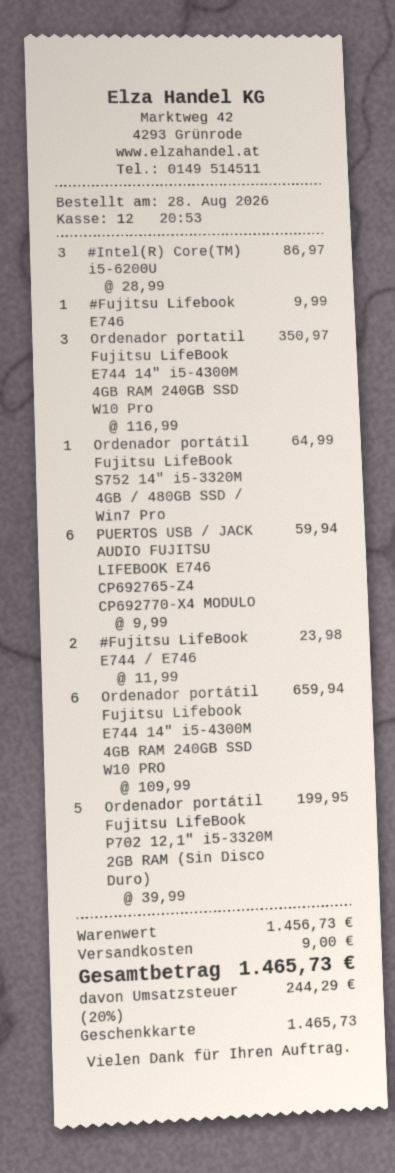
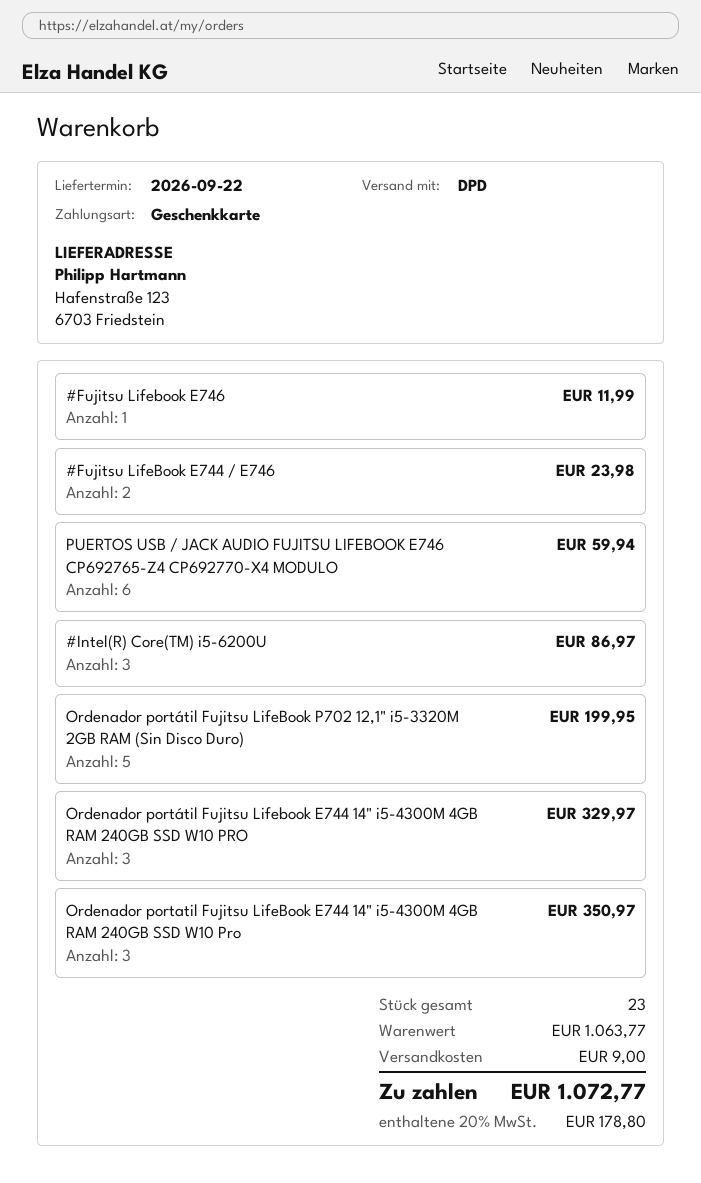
#Fujitsu Lifebook E746: 1 for 9.99 -> 1 for 11.99
Ordenador portátil Fujitsu LifeBook S752 14" i5-3320M 4GB / 480GB SSD / Win7 Pro: 1 for 64.99 -> none
Ordenador portátil Fujitsu Lifebook E744 14" i5-4300M 4GB RAM 240GB SSD W10 PRO: 6 for 659.94 -> 3 for 329.97
subtotal: 1456.73 -> 1063.77
tax: 20% = 244.29 -> 20% = 178.80
total: 1465.73 -> 1072.77

